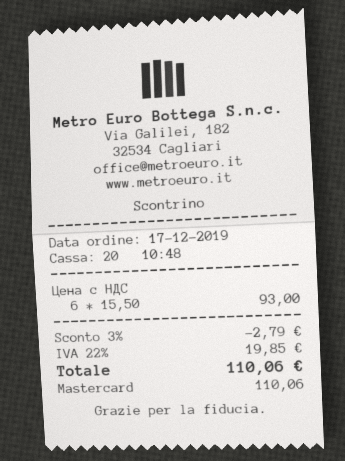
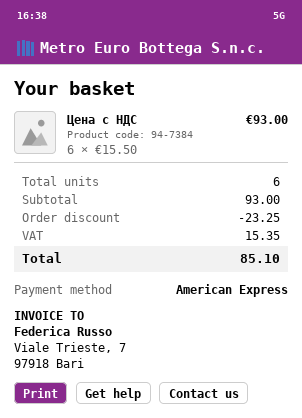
payment method: Mastercard -> American Express
discount: 2.79 -> 23.25
tax: 19.85 -> 15.35
total: 110.06 -> 85.10

